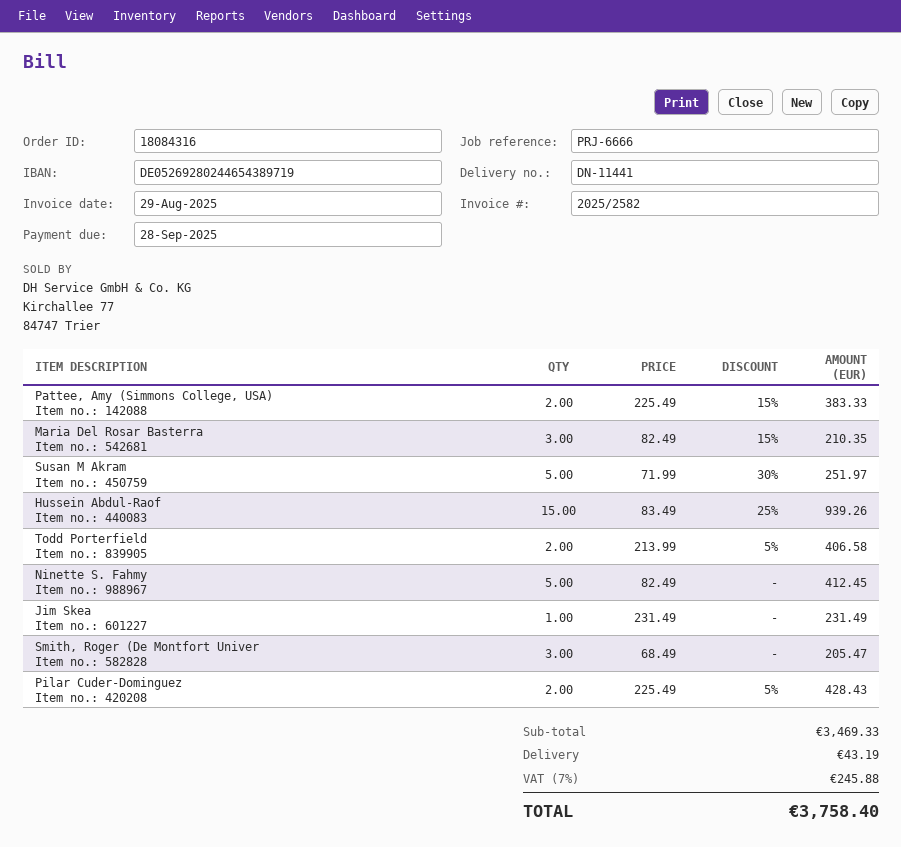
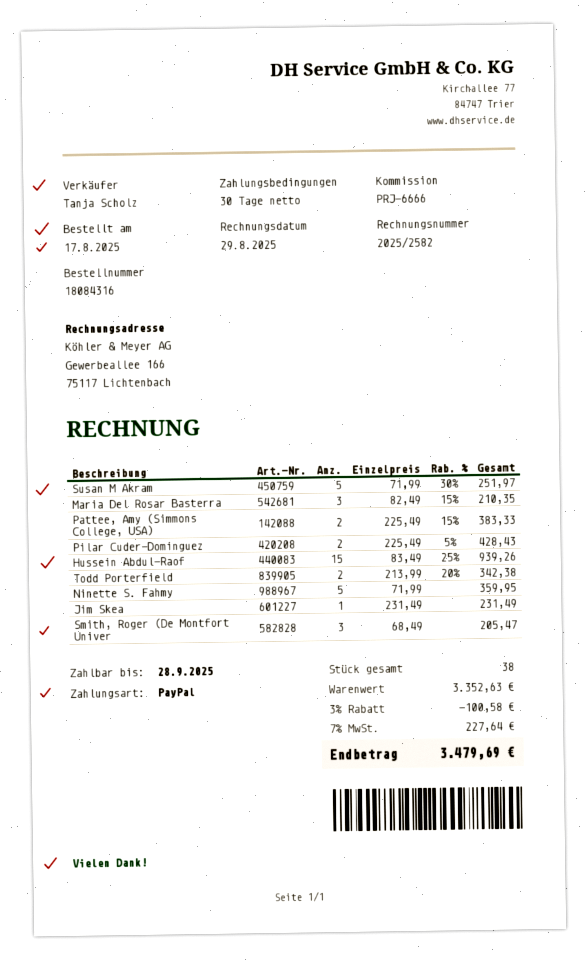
Todd Porterfield: 2 x 213.99 - 5% = 406.58 -> 2 x 213.99 - 20% = 342.38
Ninette S. Fahmy: 5 x 82.49 = 412.45 -> 5 x 71.99 = 359.95
subtotal: 3469.33 -> 3352.63
discount: none -> 3% = 100.58
shipping: 43.19 -> none
tax: 7% = 245.88 -> 7% = 227.64
total: 3758.40 -> 3479.69

